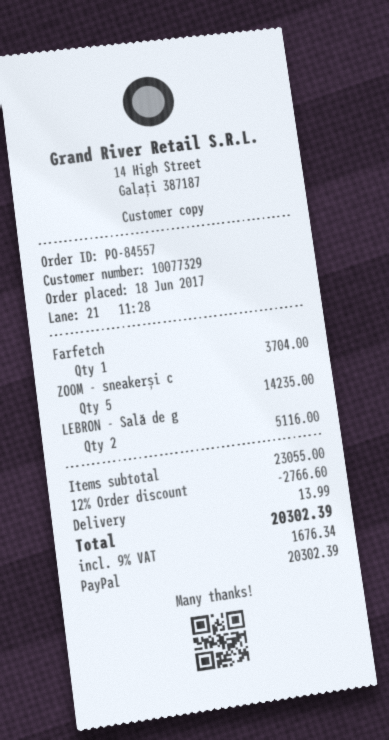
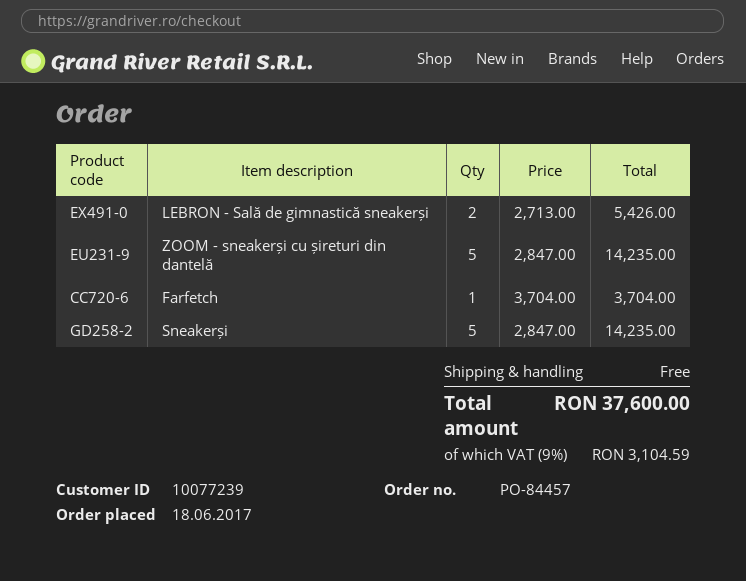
order number: PO-84557 -> PO-84457
customer number: 10077329 -> 10077239
LEBRON - Sală de g: 2 for 5116.00 -> 2 for 5426.00
Sneakerși: none -> 5 for 14235.00
discount: 12% = 2766.60 -> none
shipping: 13.99 -> 0.00
tax: 9% = 1676.34 -> 9% = 3104.59
total: 20302.39 -> 37600.00

